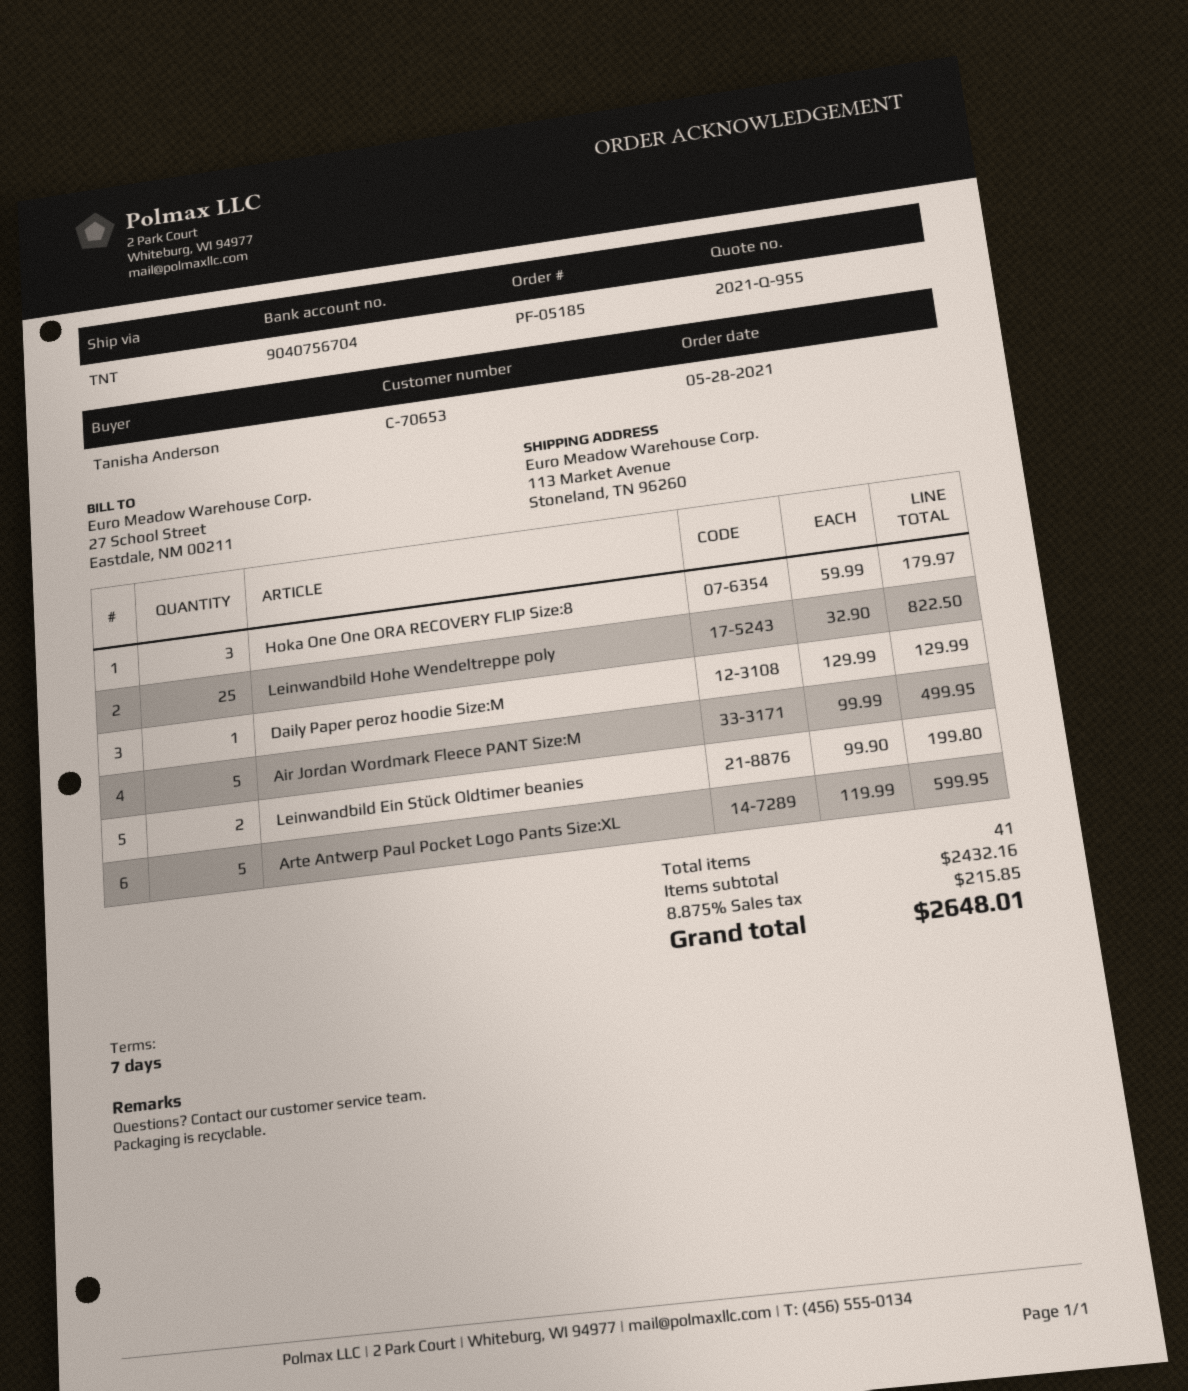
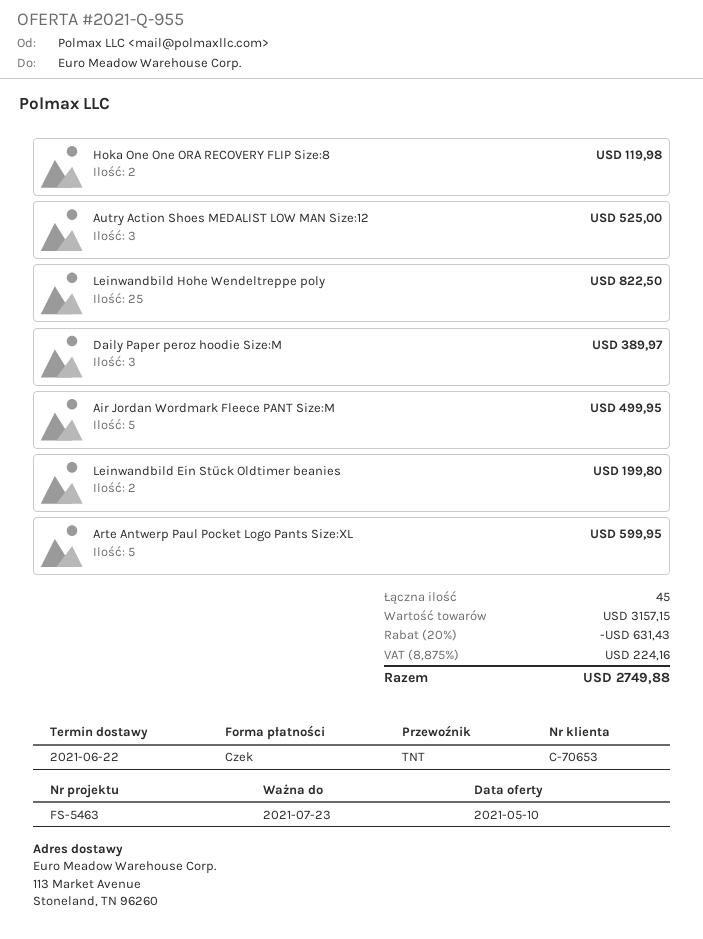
Hoka One One ORA RECOVERY FLIP Size:8: 3 for 179.97 -> 2 for 119.98
Daily Paper peroz hoodie Size:M: 1 for 129.99 -> 3 for 389.97
Autry Action Shoes MEDALIST LOW MAN Size:12: none -> 3 for 525.00
total quantity: 41 -> 45
subtotal: 2432.16 -> 3157.15
discount: none -> 20% = 631.43
tax: 8.875% = 215.85 -> 8.875% = 224.16
total: 2648.01 -> 2749.88

